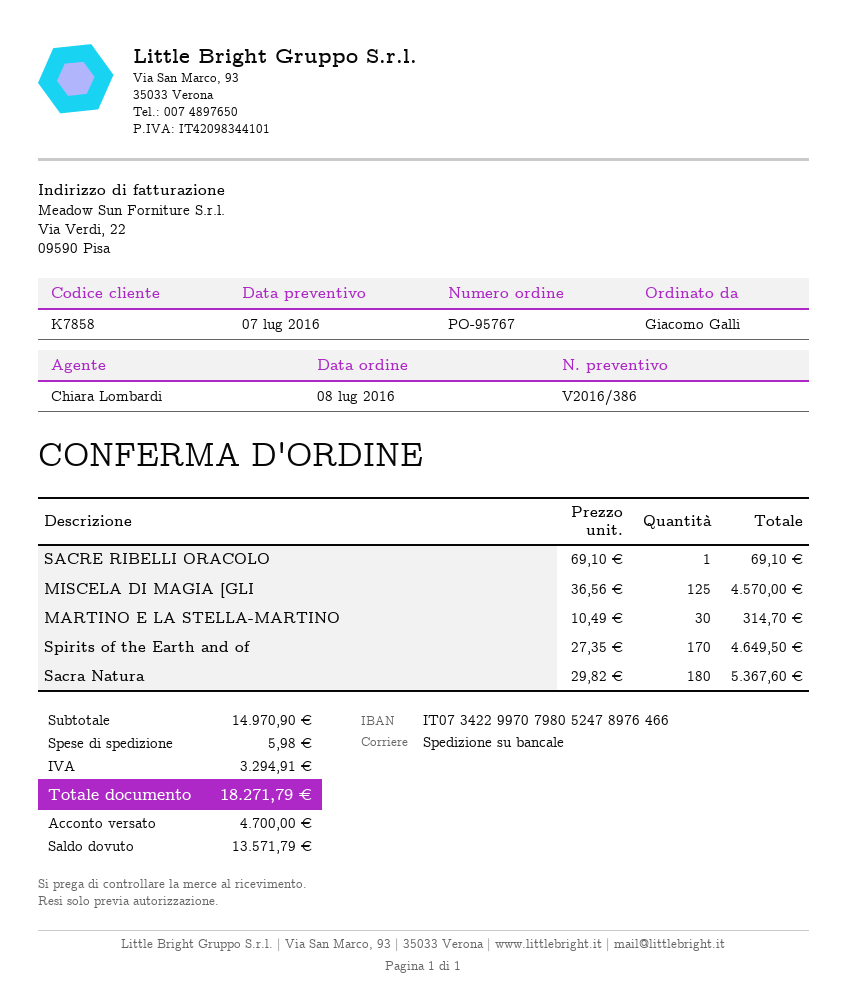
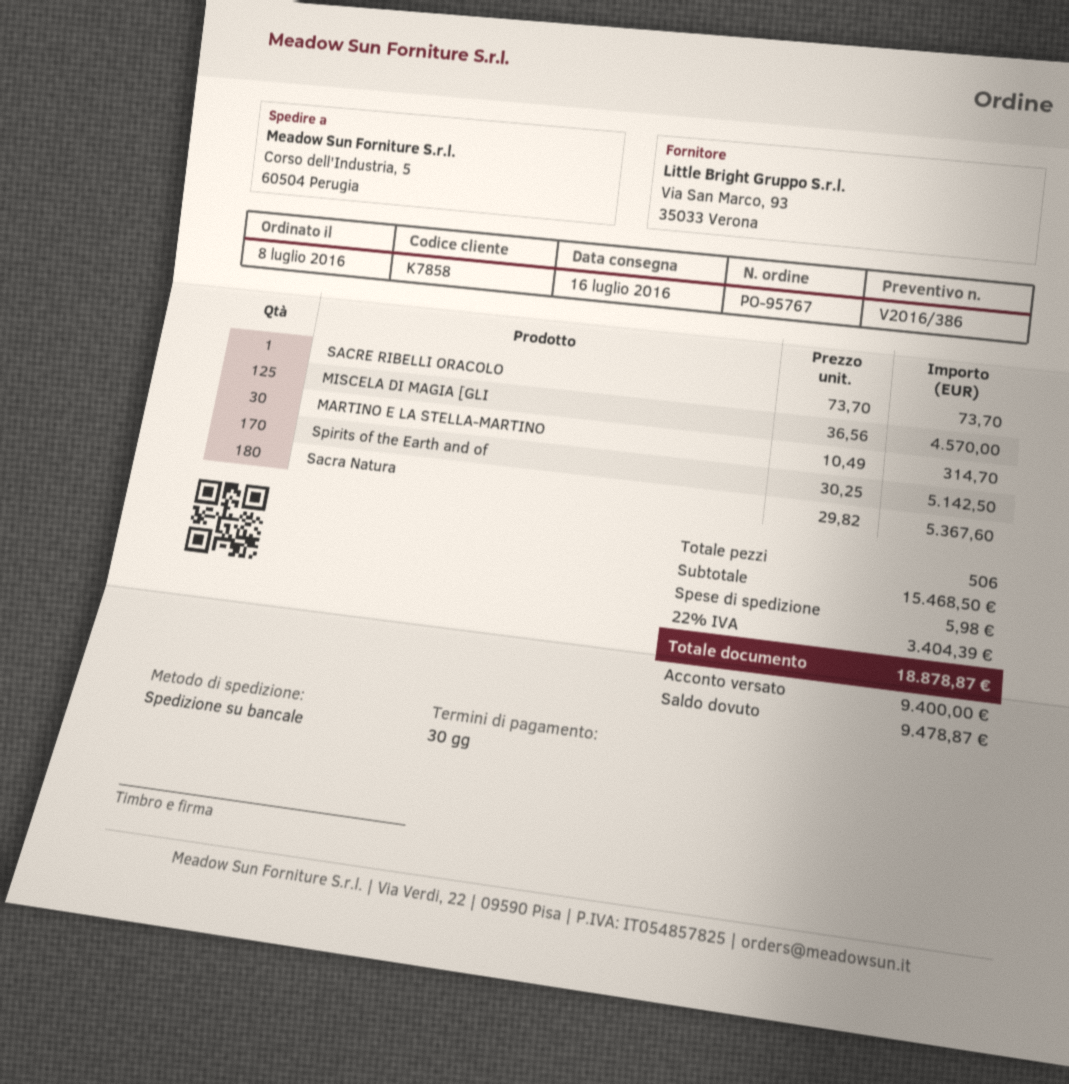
SACRE RIBELLI ORACOLO: 1 x 69.10 = 69.10 -> 1 x 73.70 = 73.70
Spirits of the Earth and of: 170 x 27.35 = 4649.50 -> 170 x 30.25 = 5142.50
subtotal: 14970.90 -> 15468.50
tax: 3294.91 -> 3404.39
total: 18271.79 -> 18878.87
deposit: 4700.00 -> 9400.00
balance: 13571.79 -> 9478.87

